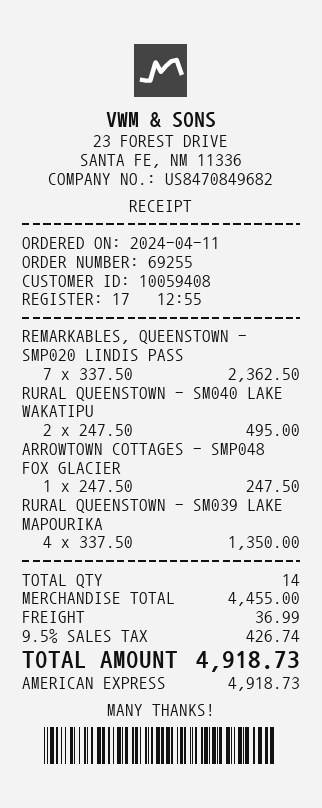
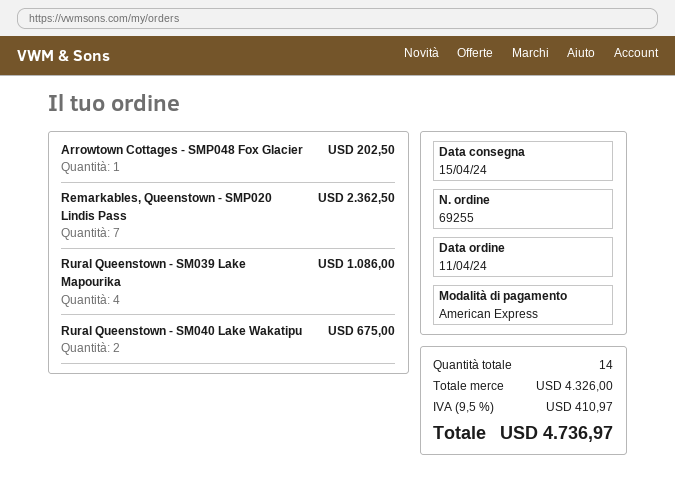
RURAL QUEENSTOWN - SM040 LAKE WAKATIPU: 2 for 495.00 -> 2 for 675.00
ARROWTOWN COTTAGES - SMP048 FOX GLACIER: 1 for 247.50 -> 1 for 202.50
RURAL QUEENSTOWN - SM039 LAKE MAPOURIKA: 4 for 1350.00 -> 4 for 1086.00
subtotal: 4455.00 -> 4326.00
shipping: 36.99 -> none
tax: 9.5% = 426.74 -> 9.5% = 410.97
total: 4918.73 -> 4736.97

